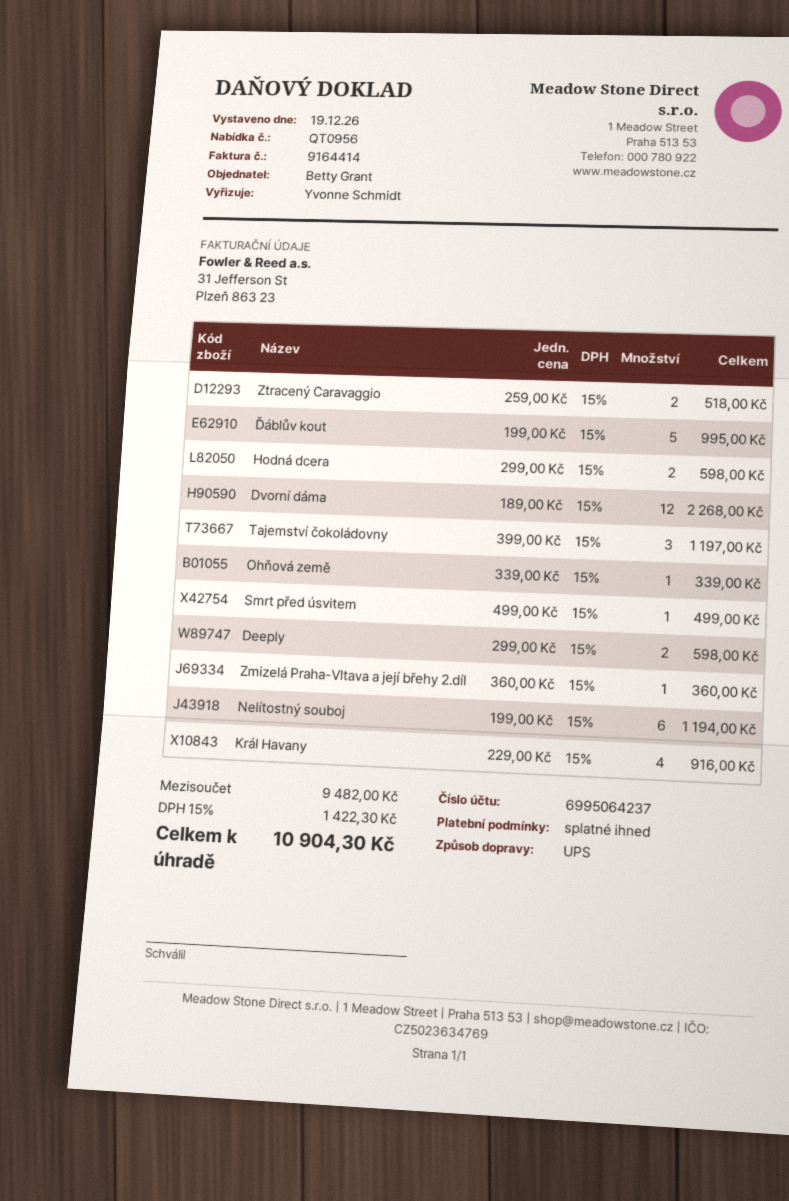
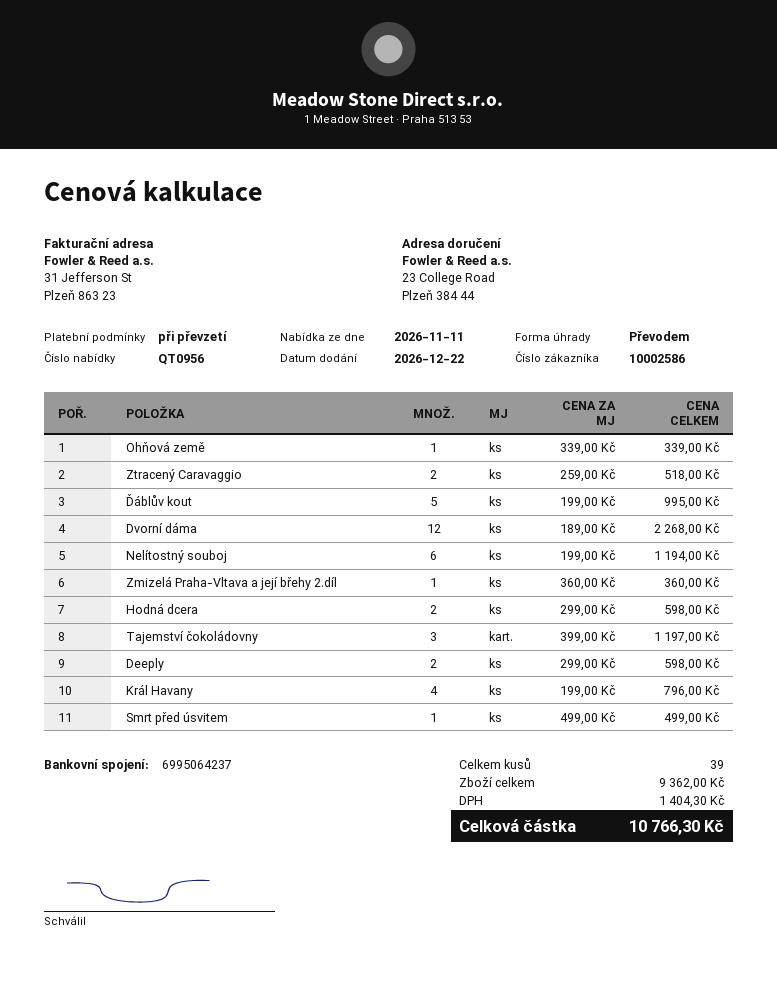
Král Havany: 4 x 229.00 = 916.00 -> 4 x 199.00 = 796.00
subtotal: 9482.00 -> 9362.00
tax: 1422.30 -> 1404.30
total: 10904.30 -> 10766.30

